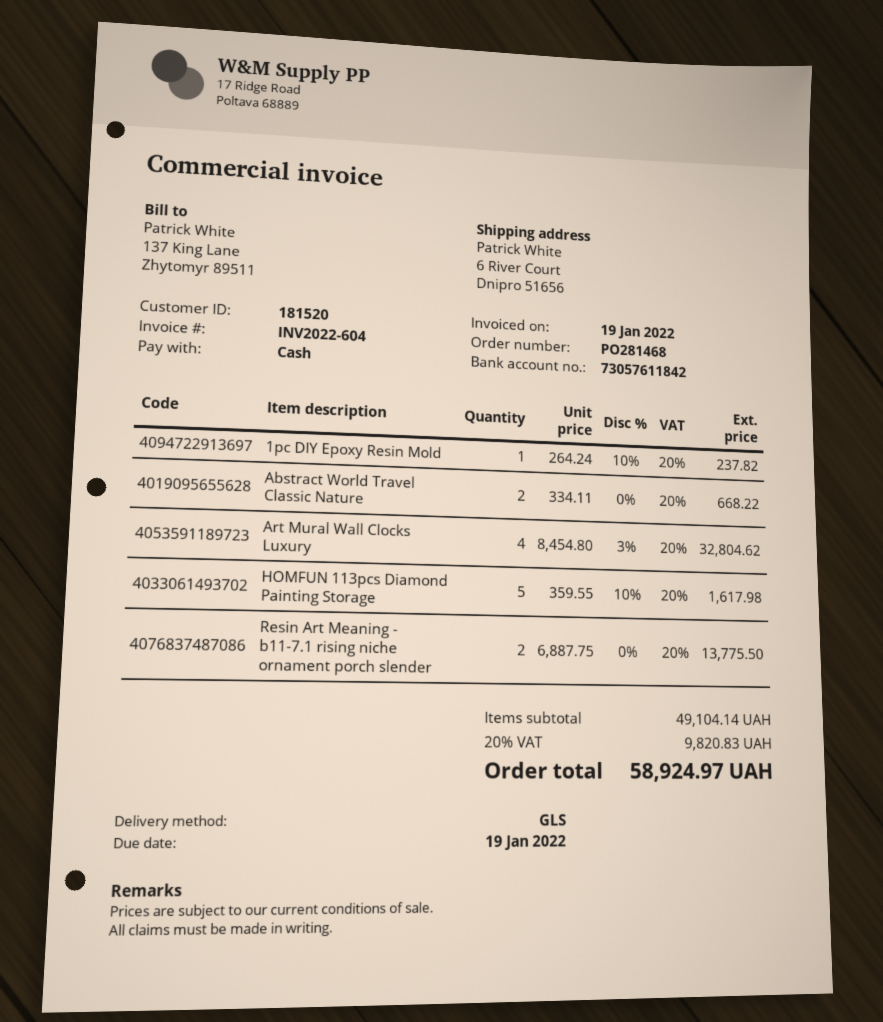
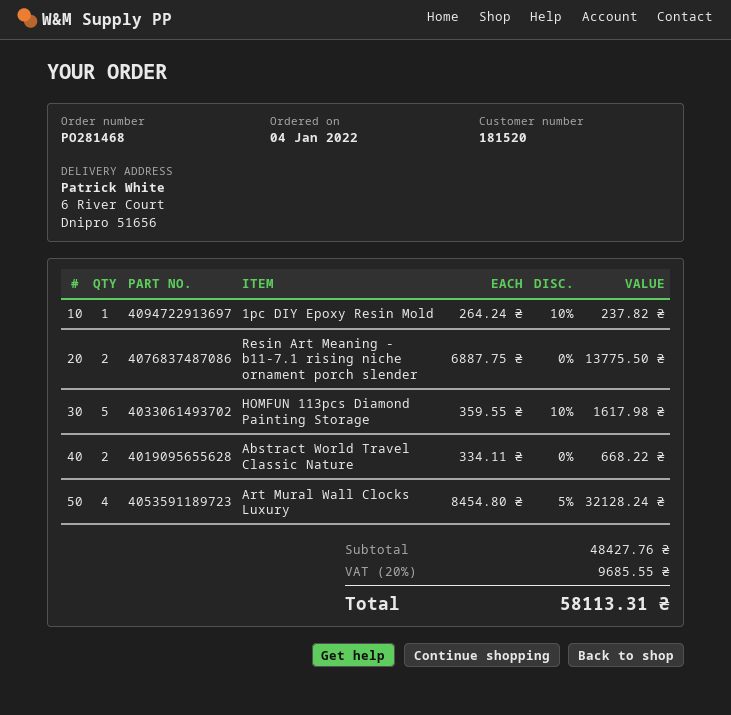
Art Mural Wall Clocks Luxury: 4 x 8454.80 - 3% = 32804.62 -> 4 x 8454.80 - 5% = 32128.24
subtotal: 49104.14 -> 48427.76
tax: 20% = 9820.83 -> 20% = 9685.55
total: 58924.97 -> 58113.31

